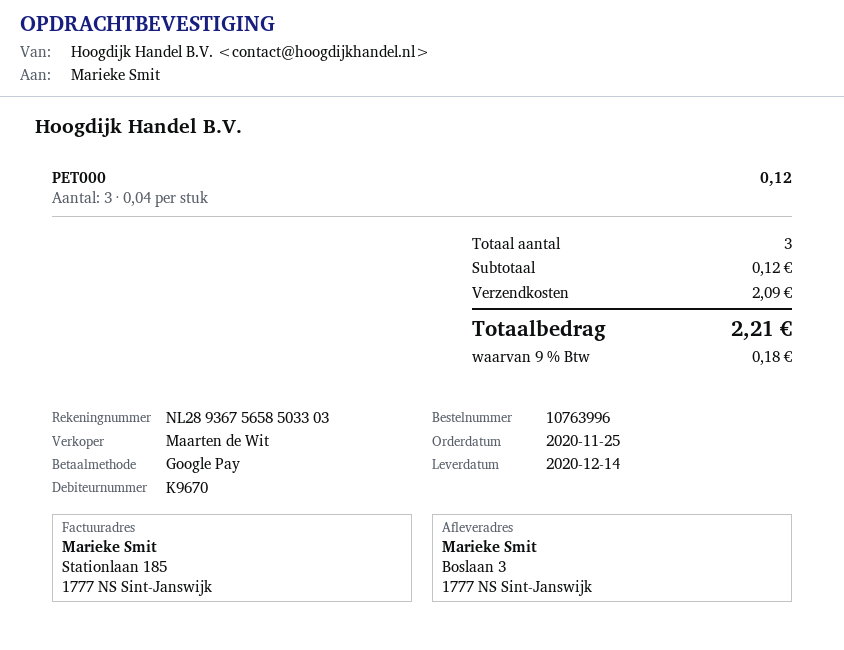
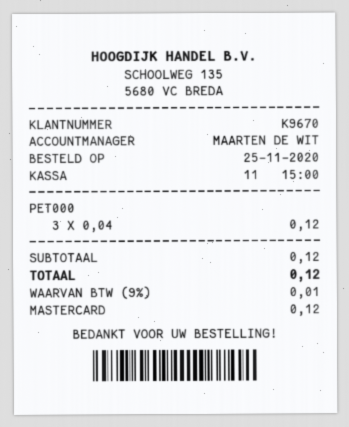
payment method: Google Pay -> Mastercard
shipping: 2.09 -> none
tax: 9% = 0.18 -> 9% = 0.01
total: 2.21 -> 0.12

